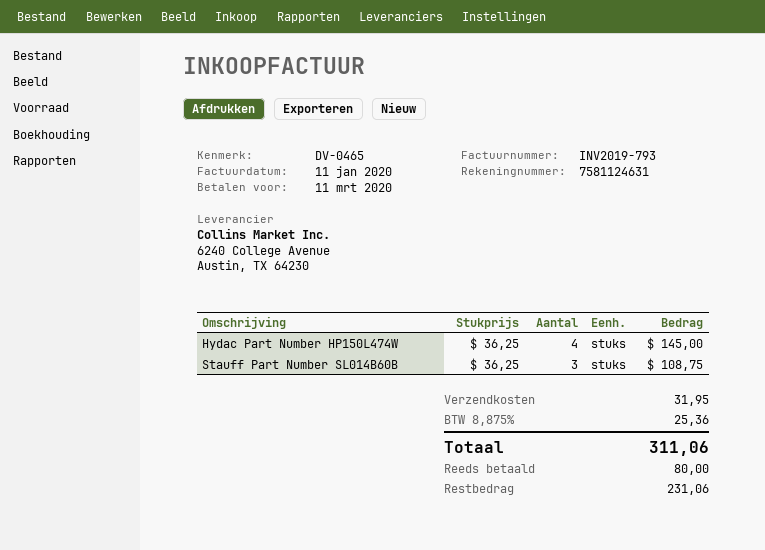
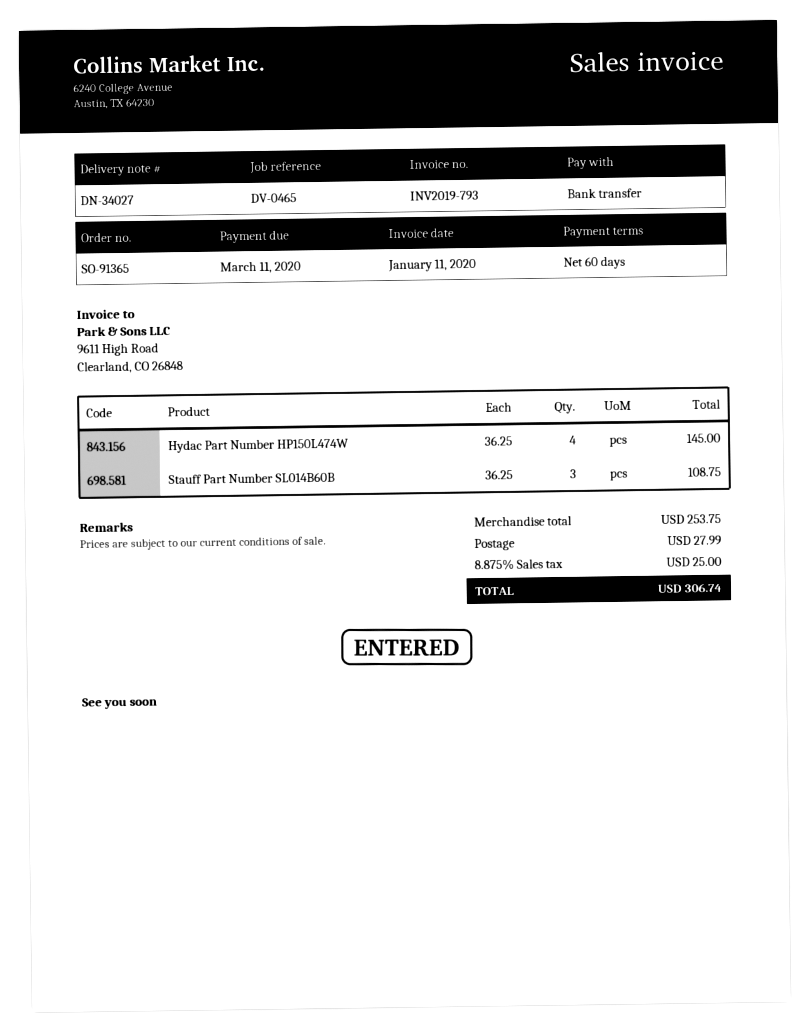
shipping: 31.95 -> 27.99
tax: 8.875% = 25.36 -> 8.875% = 25.00
total: 311.06 -> 306.74

